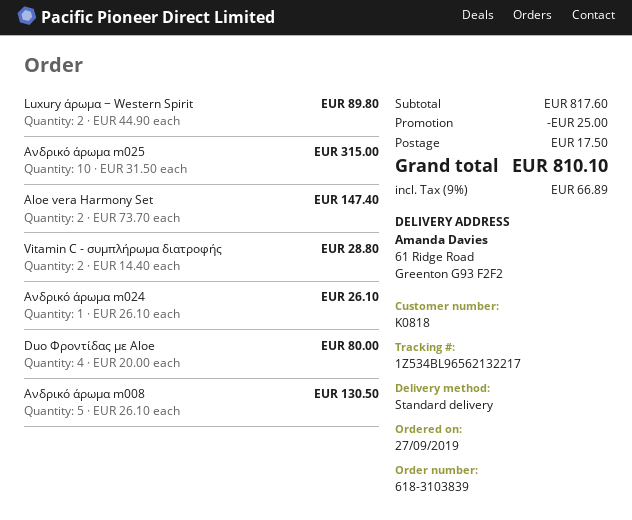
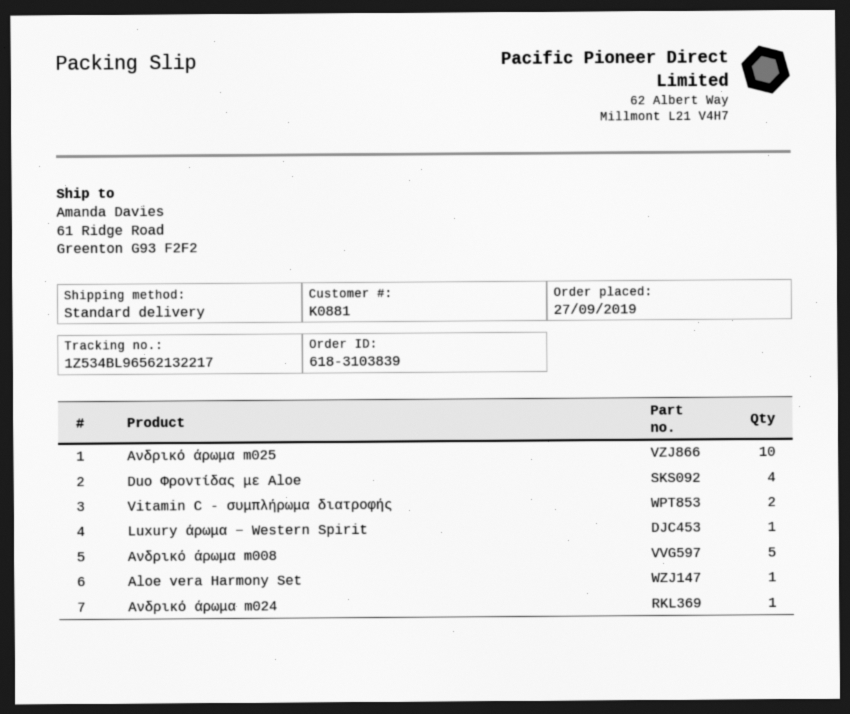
customer number: K0818 -> K0881
Luxury άρωμα − Western Spirit: 2 -> 1
Aloe vera Harmony Set: 2 -> 1

